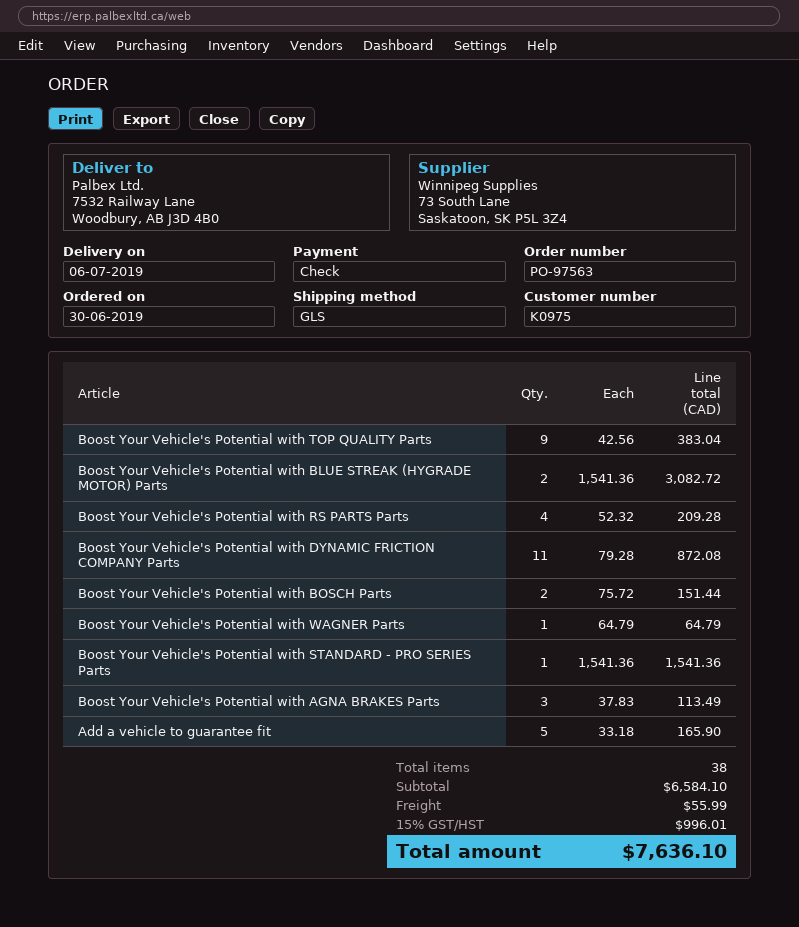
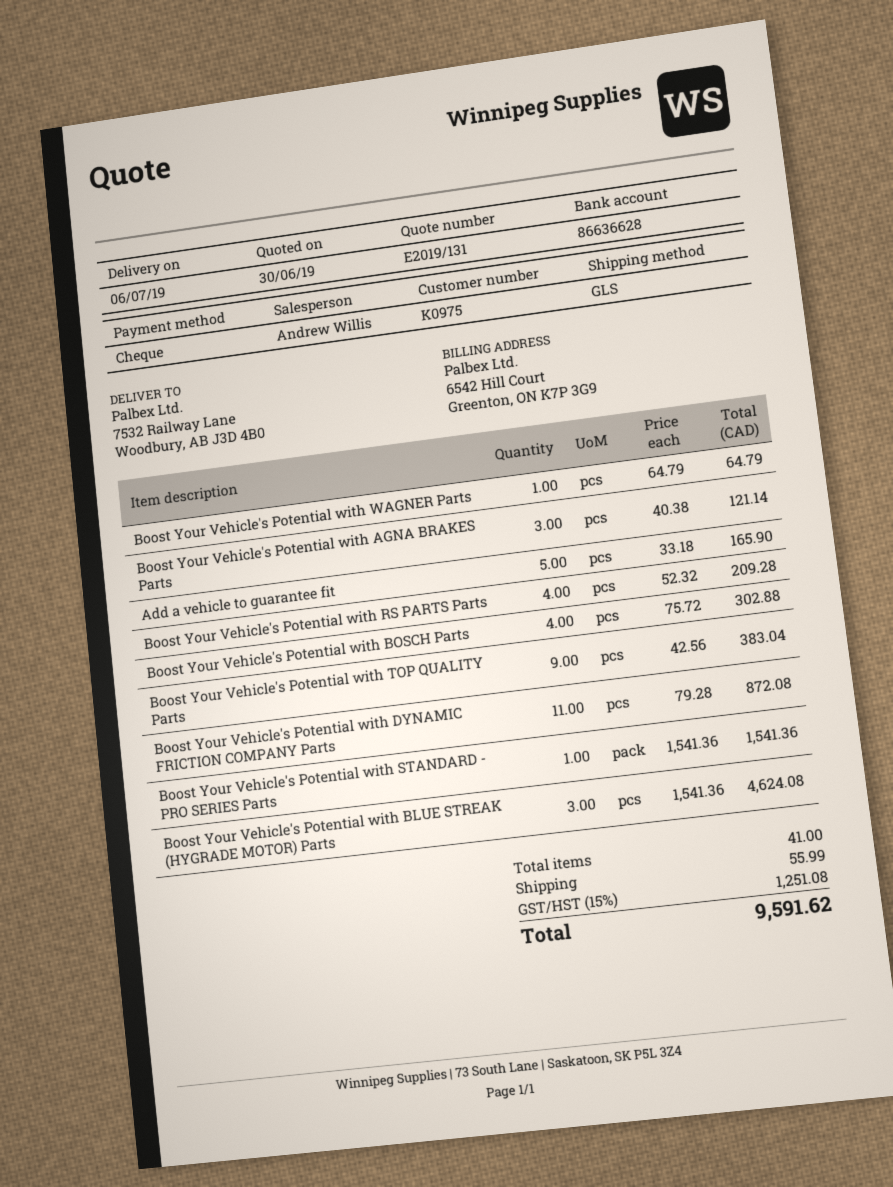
Boost Your Vehicle's Potential with BLUE STREAK (HYGRADE MOTOR) Parts: 2 x 1541.36 = 3082.72 -> 3 x 1541.36 = 4624.08
Boost Your Vehicle's Potential with BOSCH Parts: 2 x 75.72 = 151.44 -> 4 x 75.72 = 302.88
Boost Your Vehicle's Potential with AGNA BRAKES Parts: 3 x 37.83 = 113.49 -> 3 x 40.38 = 121.14
total quantity: 38 -> 41
tax: 15% = 996.01 -> 15% = 1251.08
total: 7636.10 -> 9591.62

